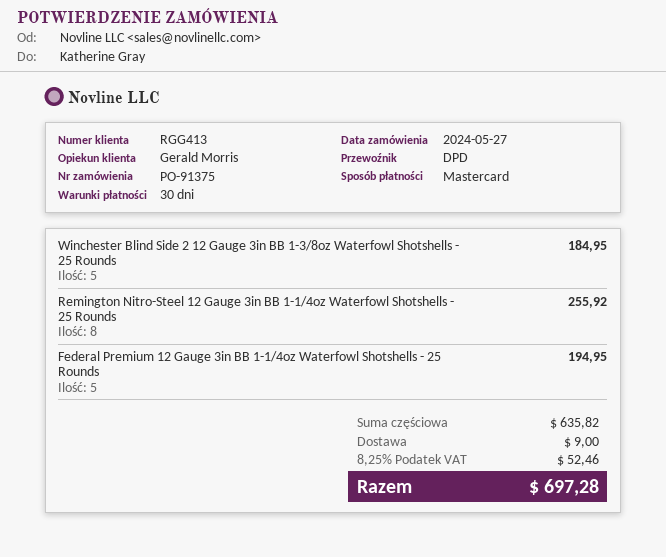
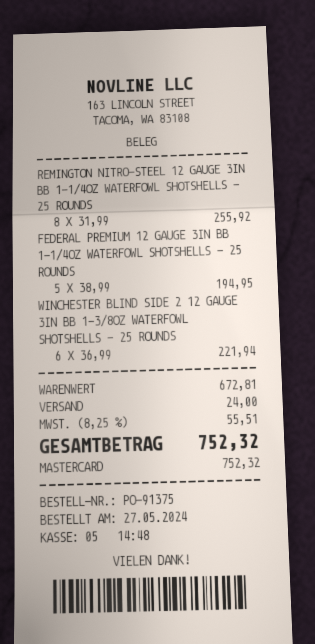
Winchester Blind Side 2 12 Gauge 3in BB 1-3/8oz Waterfowl Shotshells - 25 Rounds: 5 for 184.95 -> 6 for 221.94
subtotal: 635.82 -> 672.81
shipping: 9.00 -> 24.00
tax: 8.25% = 52.46 -> 8.25% = 55.51
total: 697.28 -> 752.32

